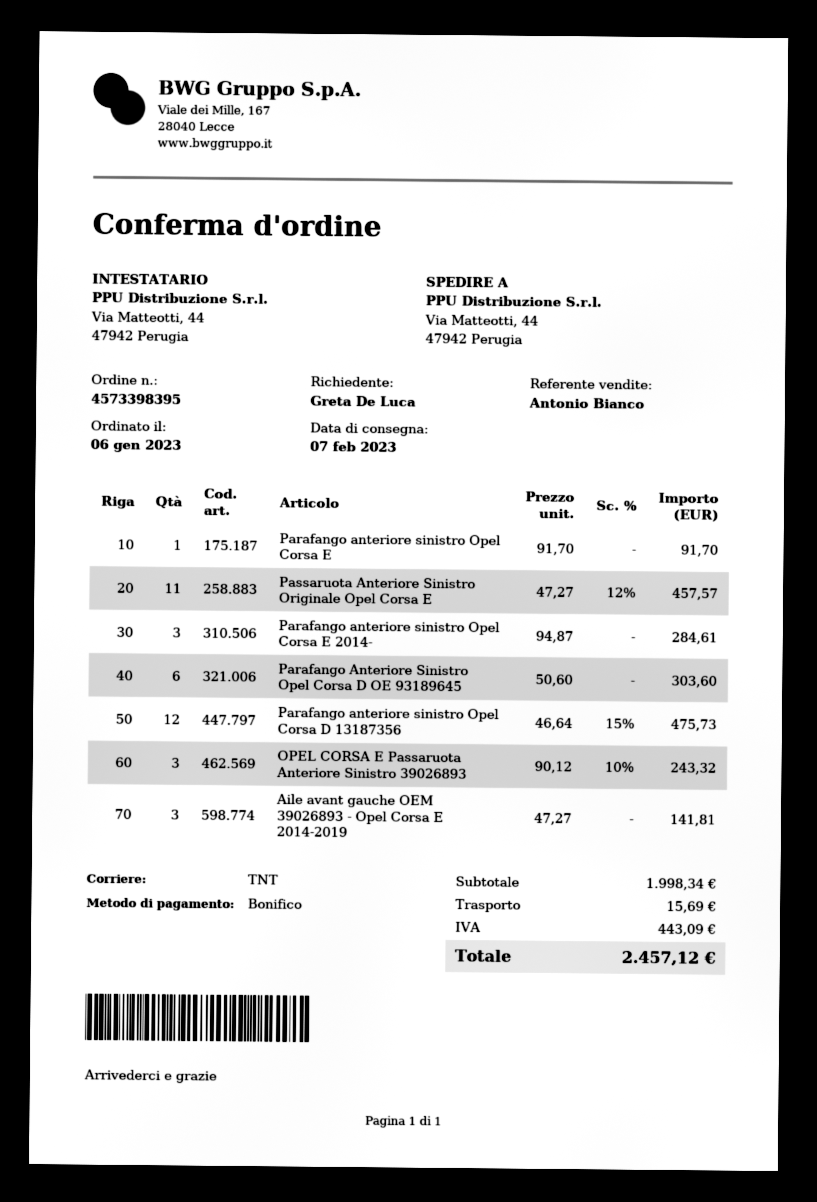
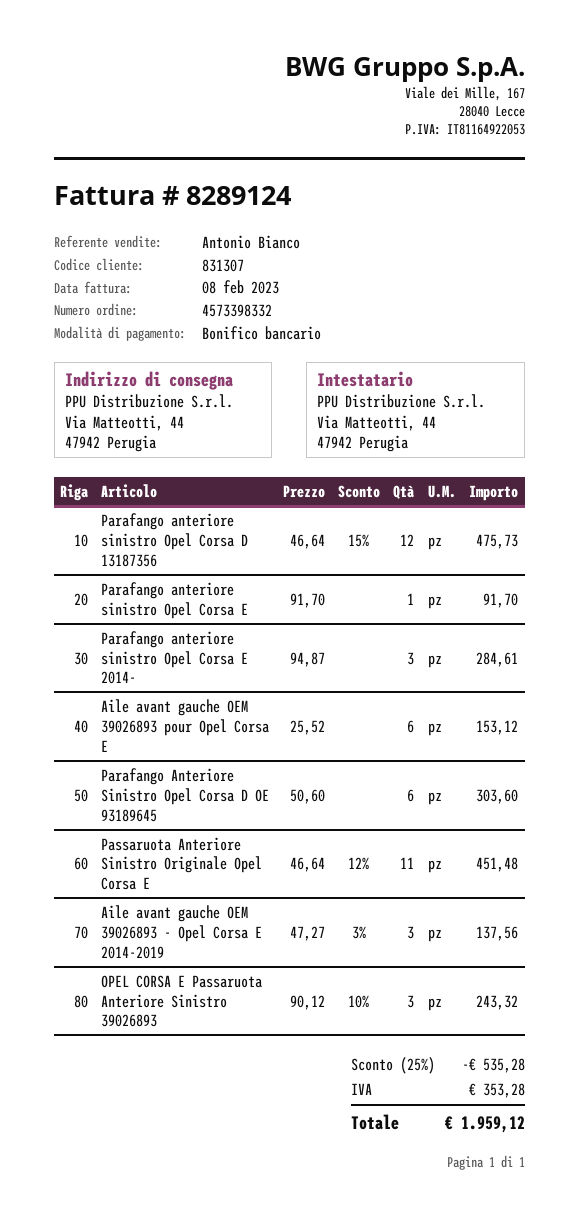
order number: 4573398395 -> 4573398332
Passaruota Anteriore Sinistro Originale Opel Corsa E: 11 x 47.27 - 12% = 457.57 -> 11 x 46.64 - 12% = 451.48
Aile avant gauche OEM 39026893 - Opel Corsa E 2014-2019: 3 x 47.27 = 141.81 -> 3 x 47.27 - 3% = 137.56
Aile avant gauche OEM 39026893 pour Opel Corsa E: none -> 6 x 25.52 = 153.12
discount: none -> 25% = 535.28
shipping: 15.69 -> none
tax: 443.09 -> 353.28
total: 2457.12 -> 1959.12

